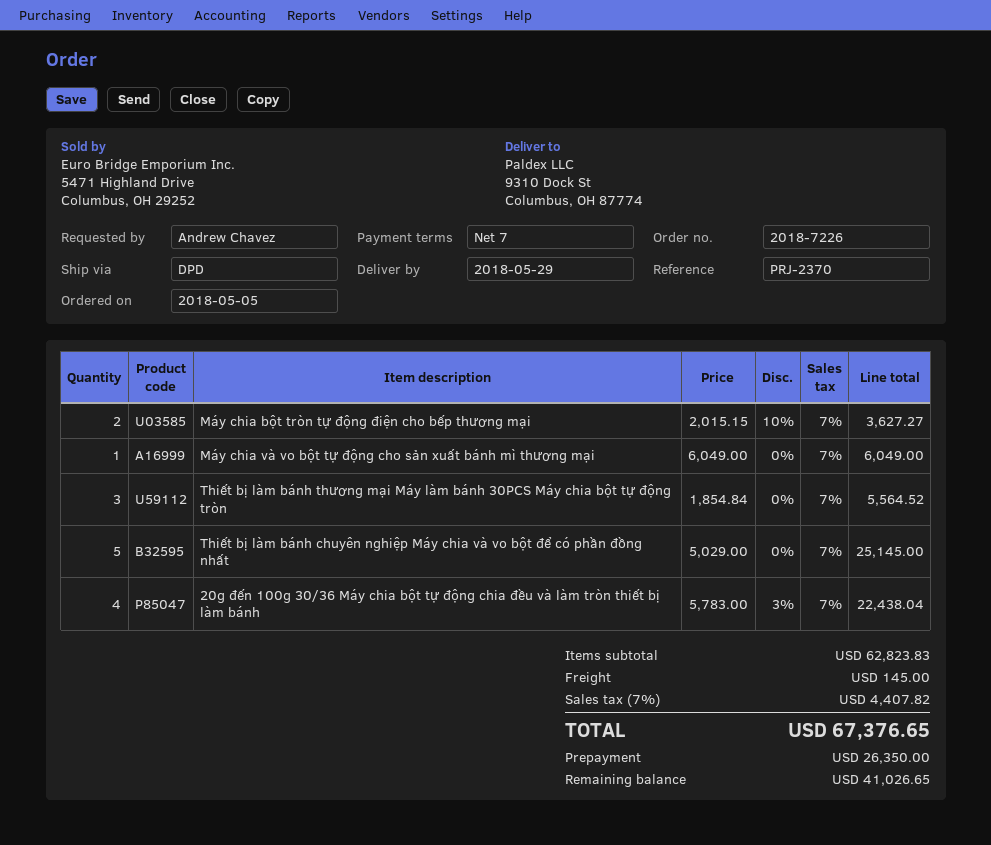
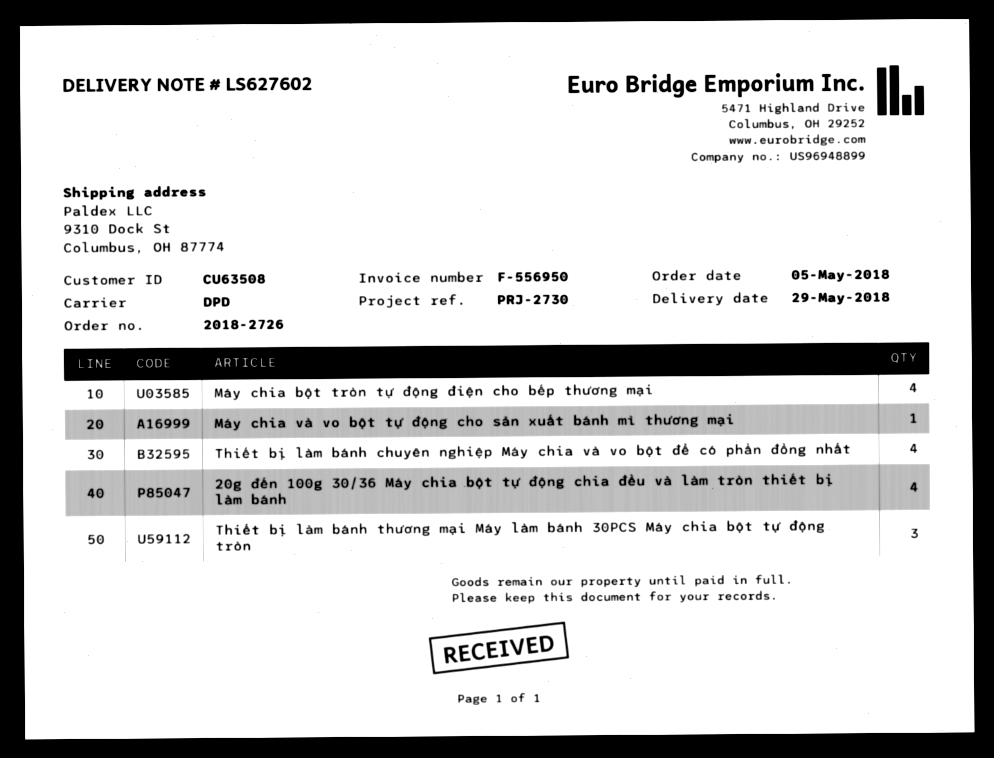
order number: 2018-7226 -> 2018-2726
reference: PRJ-2370 -> PRJ-2730
Máy chia bột tròn tự động điện cho bếp thương mại: 2 -> 4
Thiết bị làm bánh chuyên nghiệp Máy chia và vo bột để có phần đồng nhất: 5 -> 4

